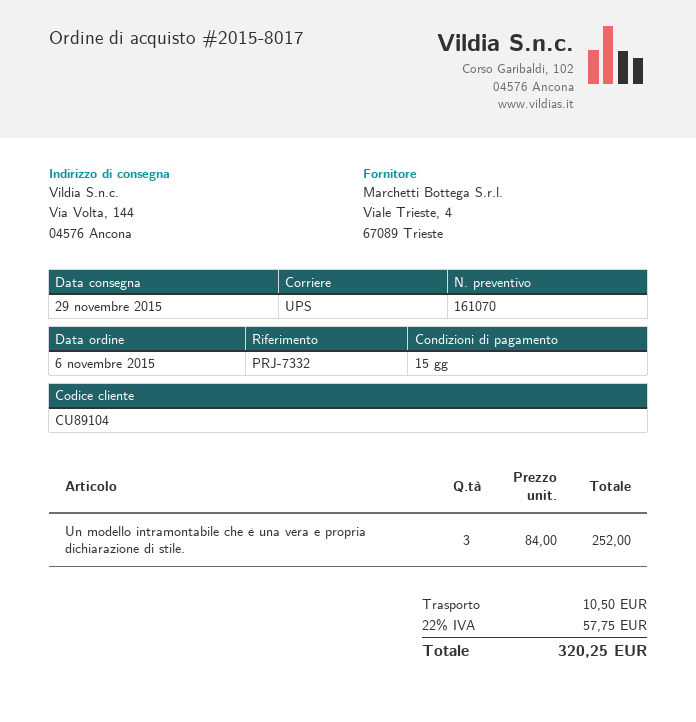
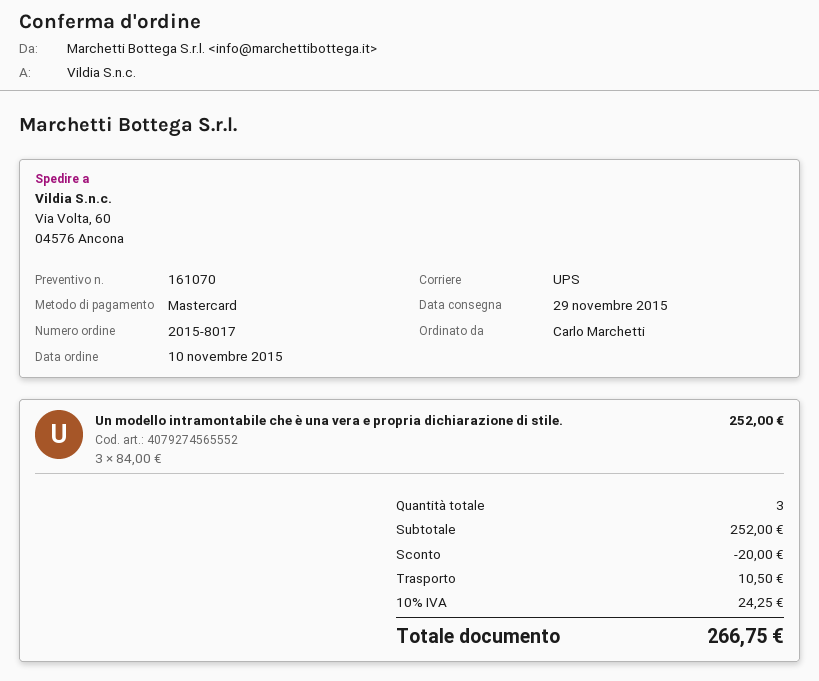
order date: 2015-11-06 -> 2015-11-10
ship to: Via Volta, 144, 04576 Ancona -> Via Volta, 60, 04576 Ancona
discount: none -> 20.00
tax: 22% = 57.75 -> 10% = 24.25
total: 320.25 -> 266.75

